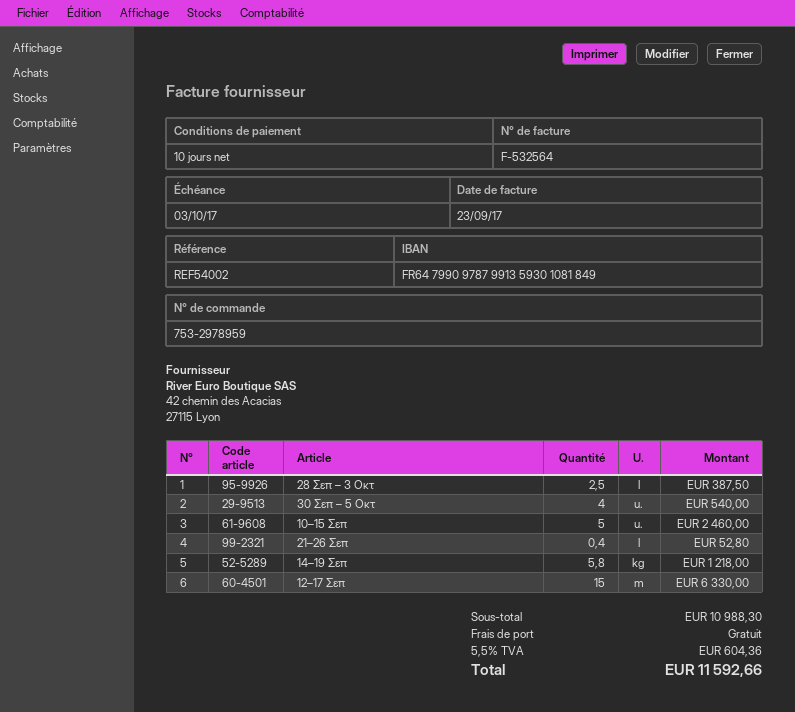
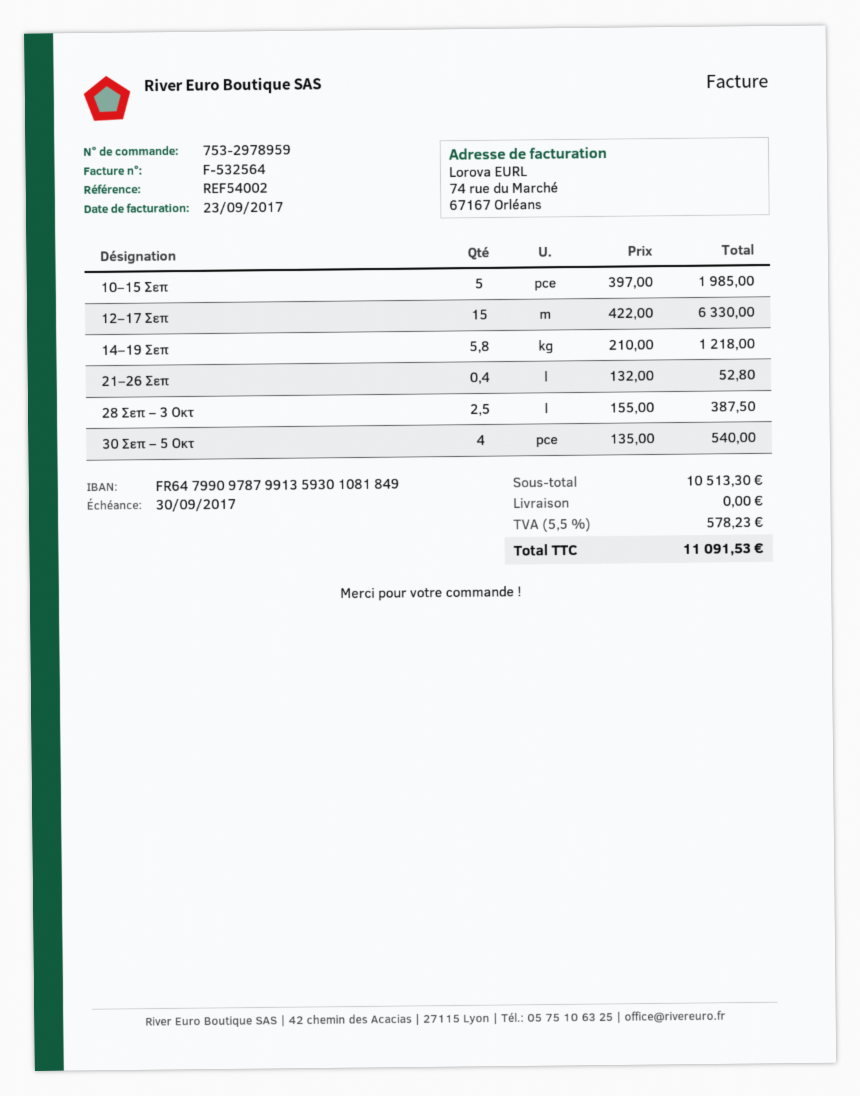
due date: 2017-10-03 -> 2017-09-30
10–15 Σεπ: 5 for 2460.00 -> 5 for 1985.00
subtotal: 10988.30 -> 10513.30
tax: 5.5% = 604.36 -> 5.5% = 578.23
total: 11592.66 -> 11091.53

